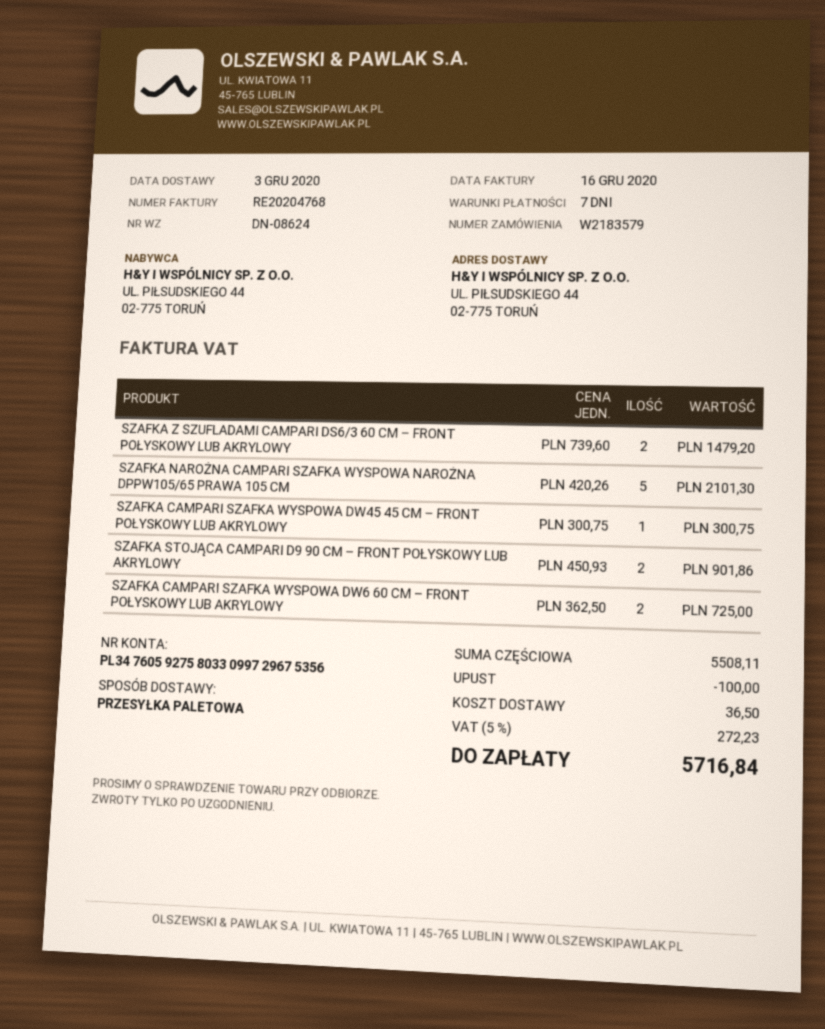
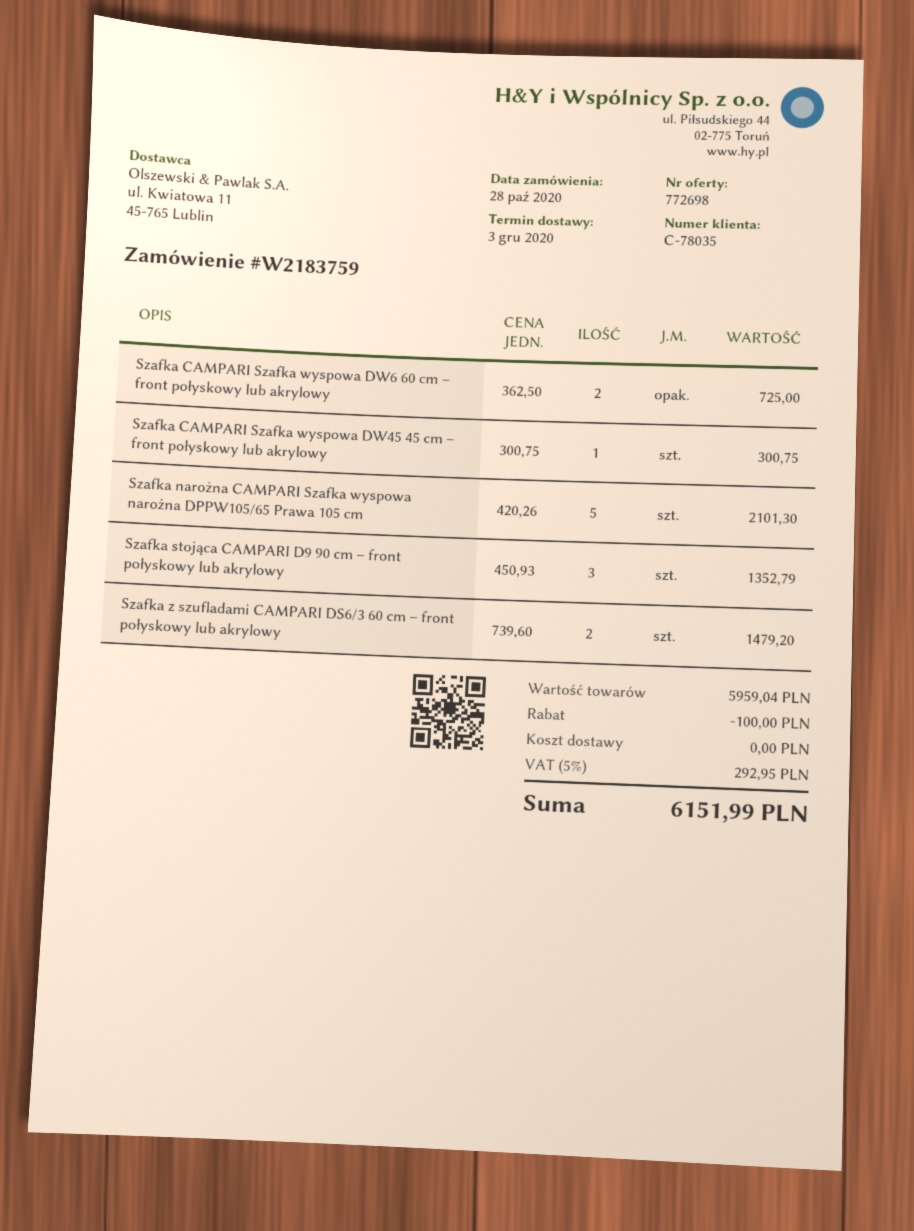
order number: W2183579 -> W2183759
SZAFKA STOJĄCA CAMPARI D9 90 CM – FRONT POŁYSKOWY LUB AKRYLOWY: 2 x 450.93 = 901.86 -> 3 x 450.93 = 1352.79
subtotal: 5508.11 -> 5959.04
shipping: 36.50 -> 0.00
tax: 5% = 272.23 -> 5% = 292.95
total: 5716.84 -> 6151.99

